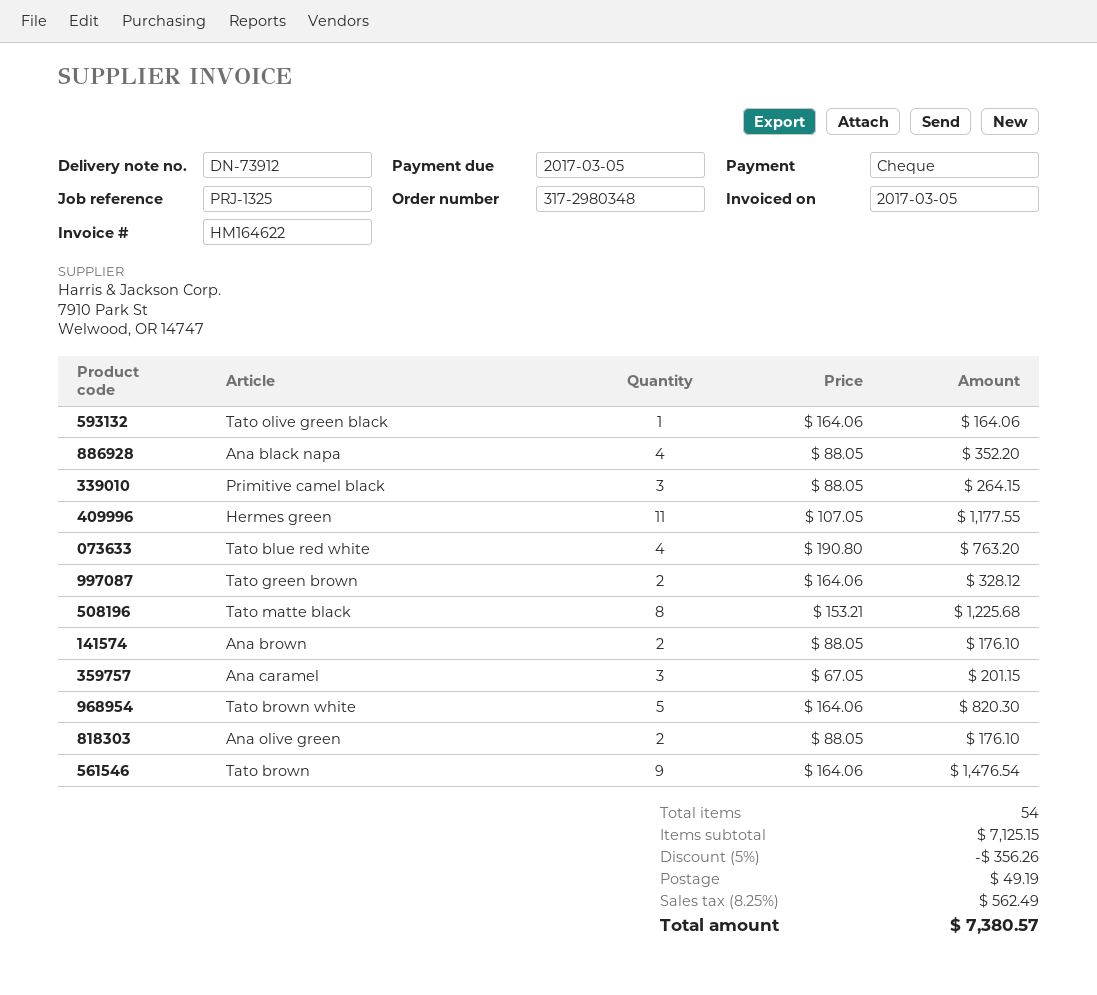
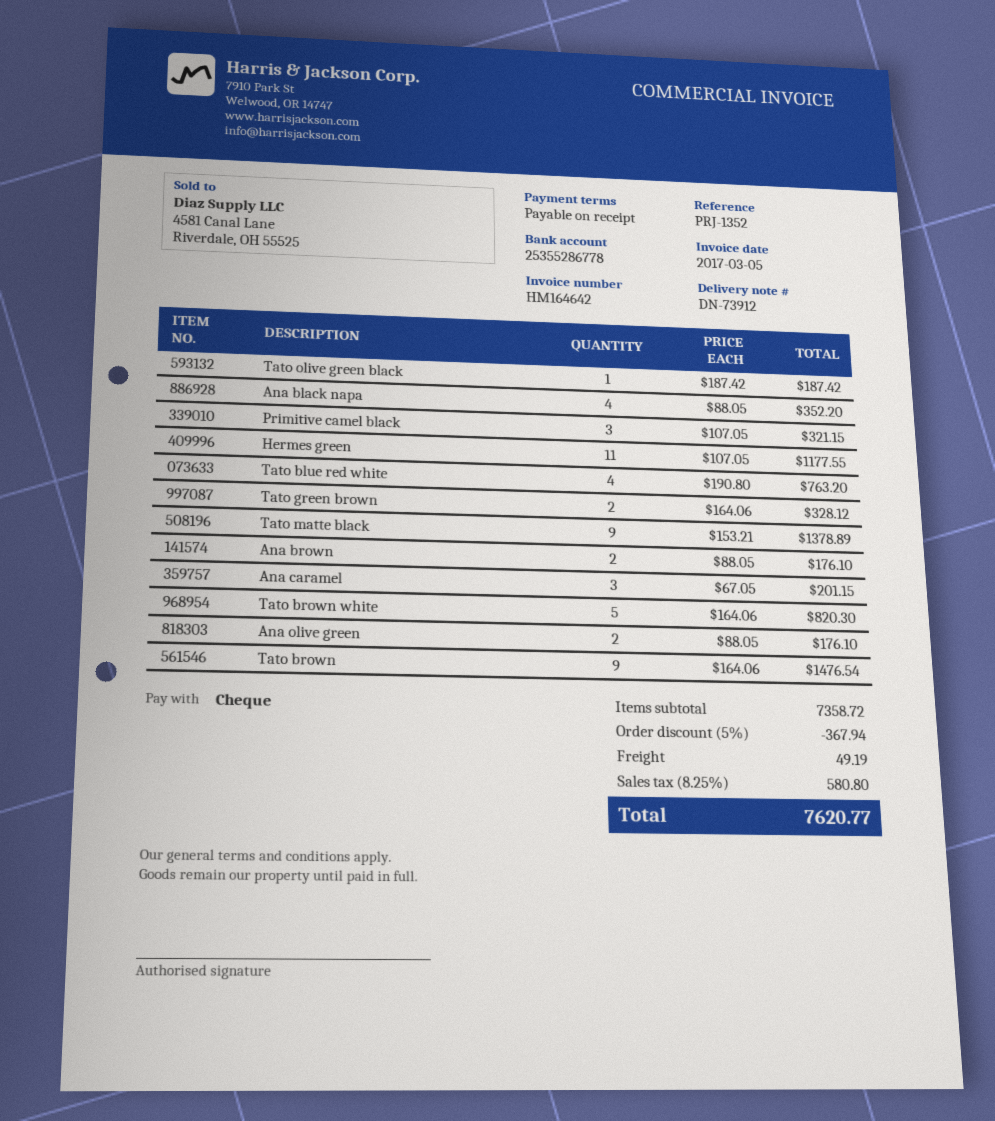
invoice number: HM164622 -> HM164642
reference: PRJ-1325 -> PRJ-1352
Tato olive green black: 1 x 164.06 = 164.06 -> 1 x 187.42 = 187.42
Primitive camel black: 3 x 88.05 = 264.15 -> 3 x 107.05 = 321.15
Tato matte black: 8 x 153.21 = 1225.68 -> 9 x 153.21 = 1378.89
subtotal: 7125.15 -> 7358.72
discount: 5% = 356.26 -> 5% = 367.94
tax: 8.25% = 562.49 -> 8.25% = 580.80
total: 7380.57 -> 7620.77

